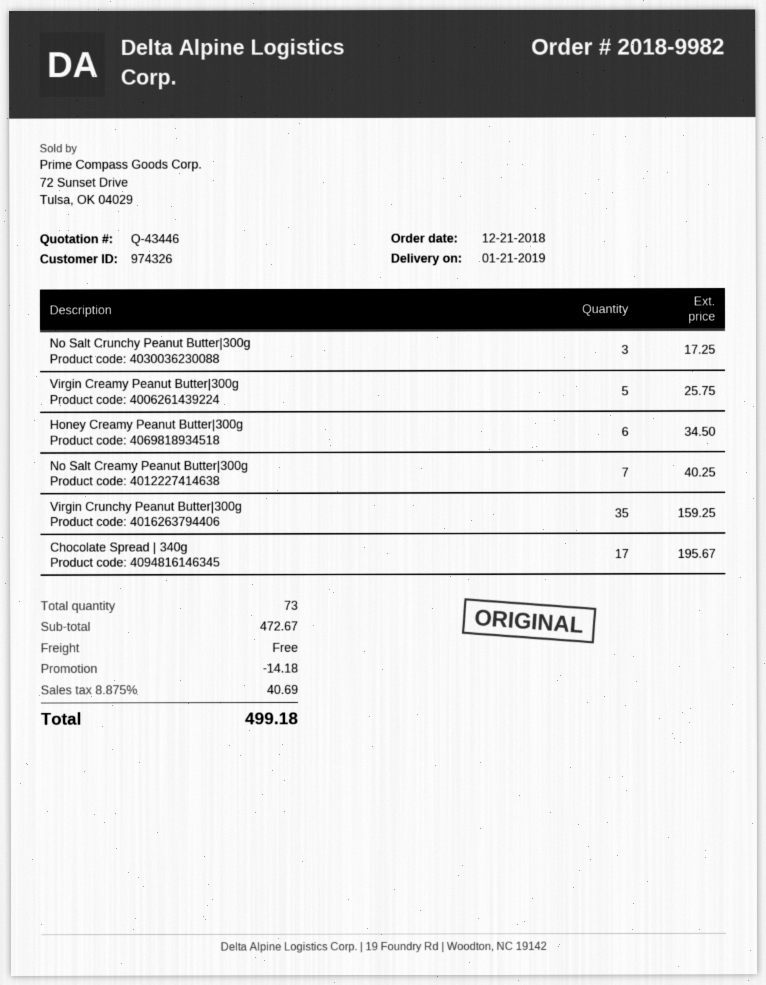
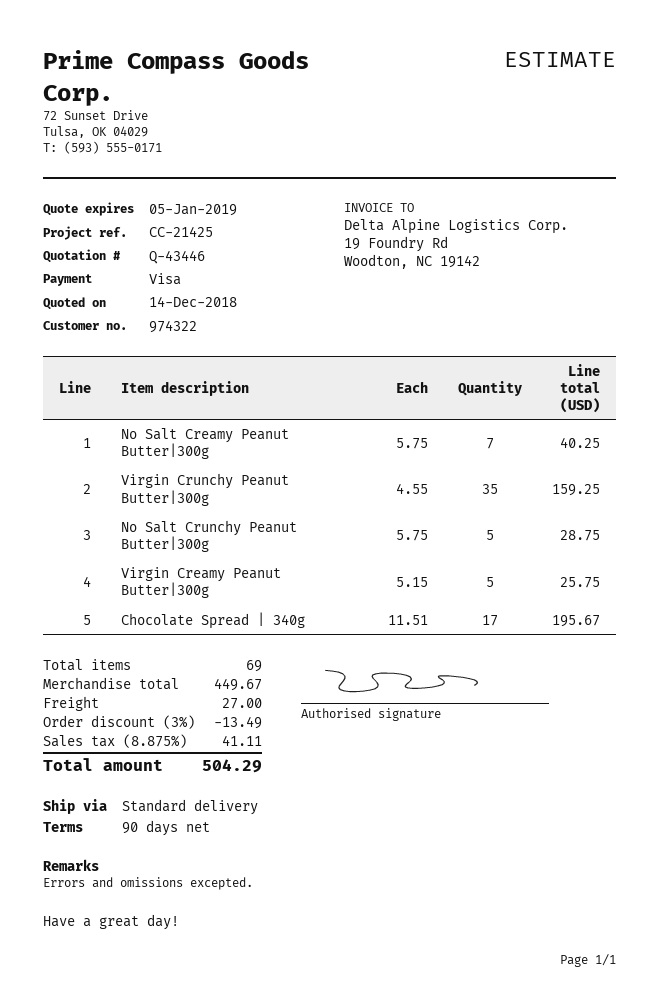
customer number: 974326 -> 974322
No Salt Crunchy Peanut Butter|300g: 3 for 17.25 -> 5 for 28.75
Honey Creamy Peanut Butter|300g: 6 for 34.50 -> none
total quantity: 73 -> 69
subtotal: 472.67 -> 449.67
discount: 14.18 -> 13.49
shipping: 0.00 -> 27.00
tax: 8.875% = 40.69 -> 8.875% = 41.11
total: 499.18 -> 504.29

